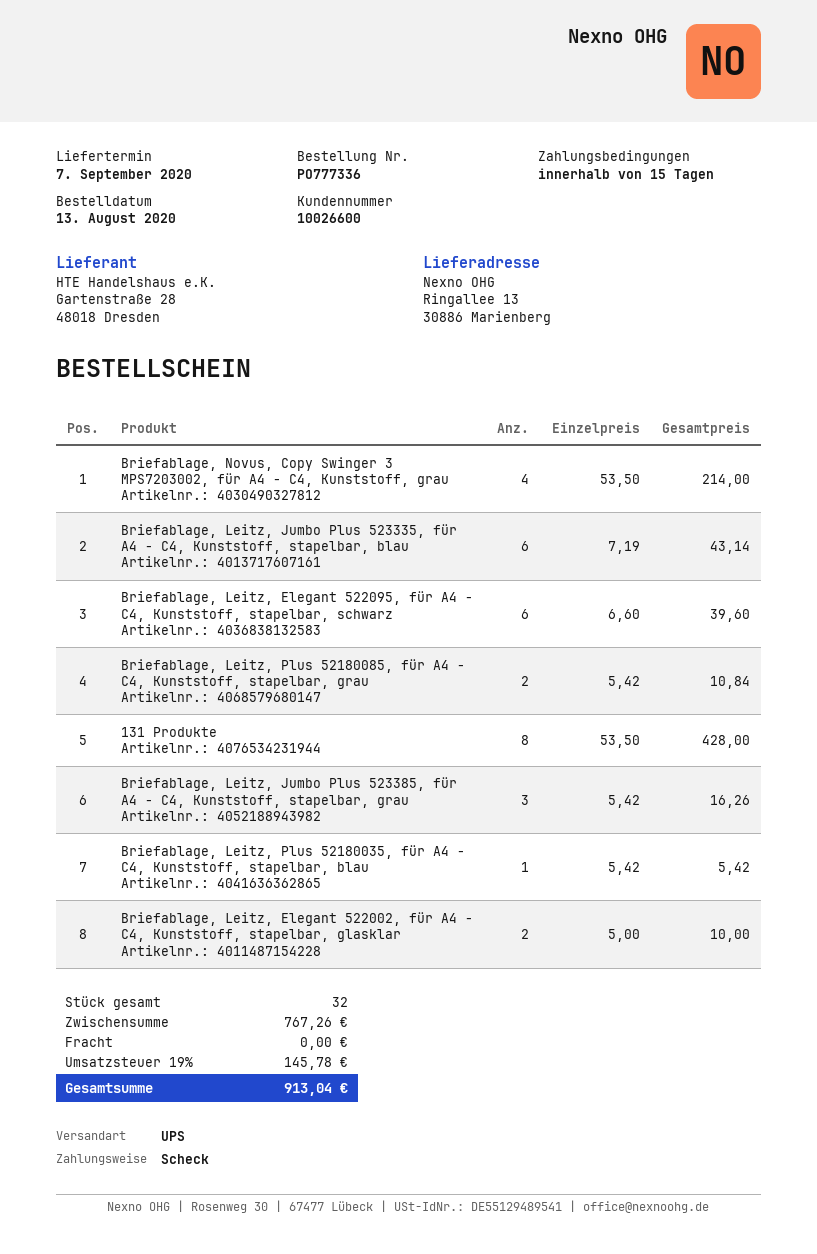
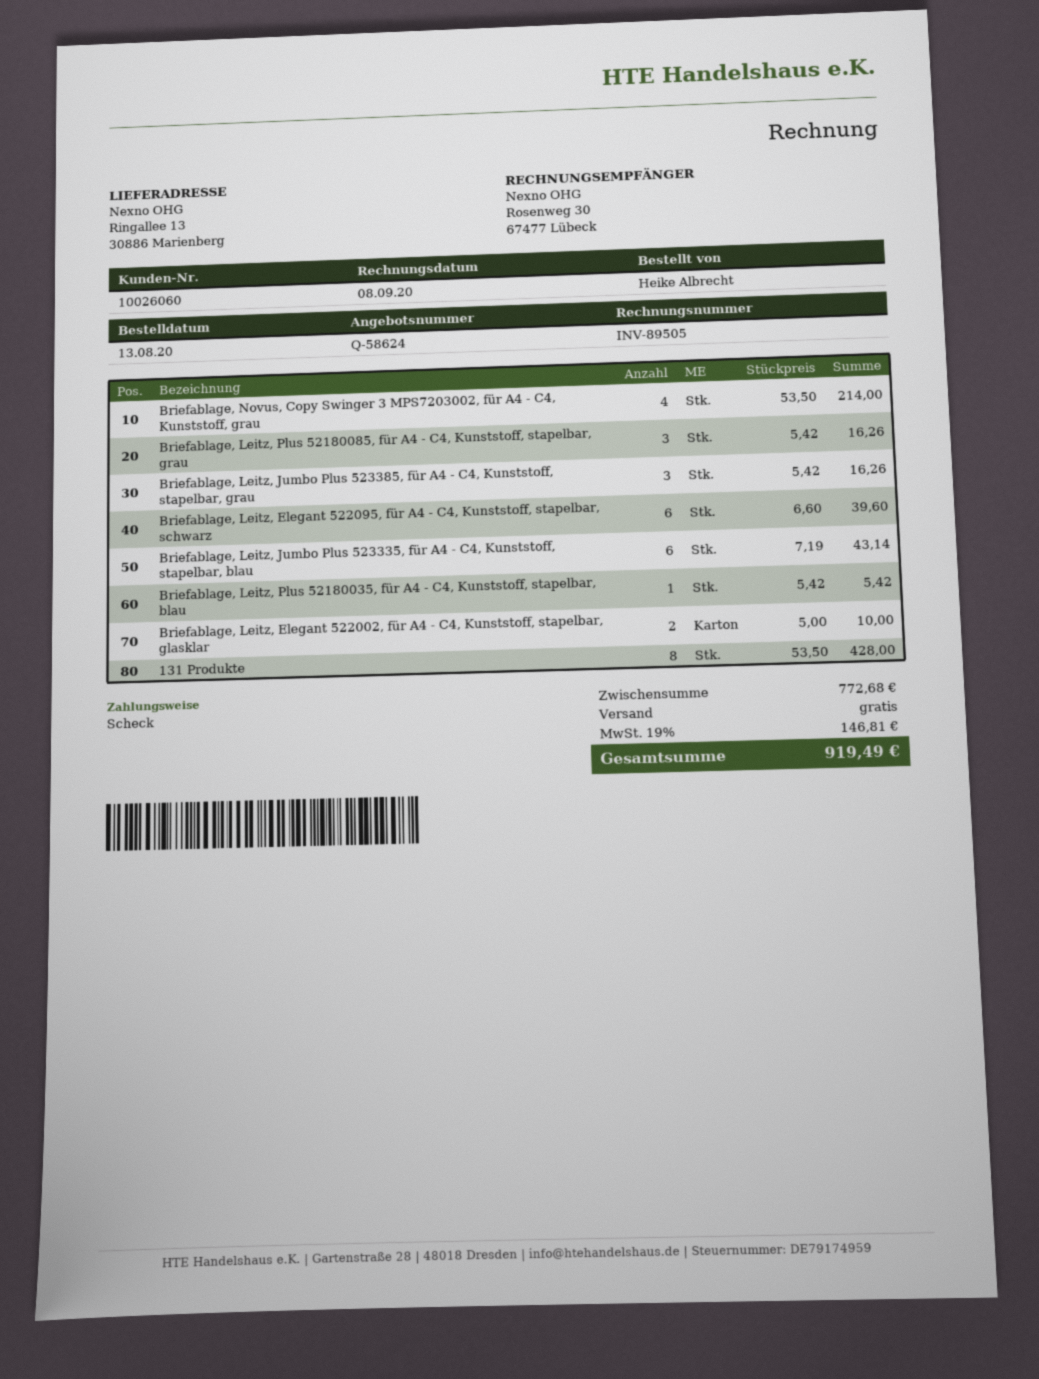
customer number: 10026600 -> 10026060
Briefablage, Leitz, Plus 52180085, für A4 - C4, Kunststoff, stapelbar, grau: 2 x 5.42 = 10.84 -> 3 x 5.42 = 16.26
subtotal: 767.26 -> 772.68
tax: 19% = 145.78 -> 19% = 146.81
total: 913.04 -> 919.49

